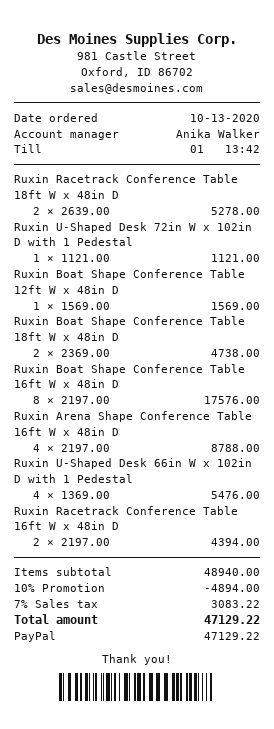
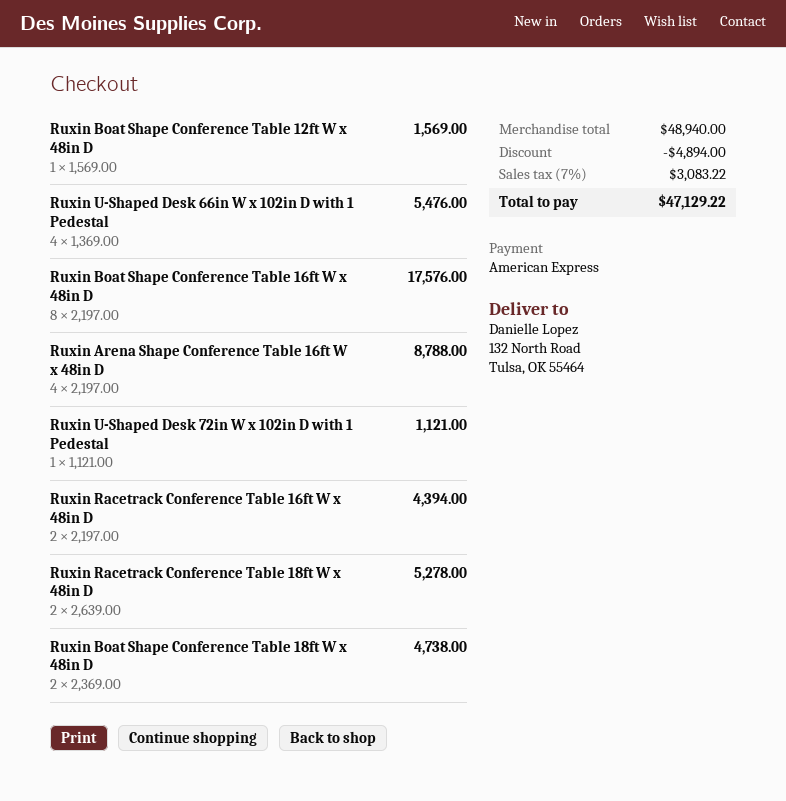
payment method: PayPal -> American Express

